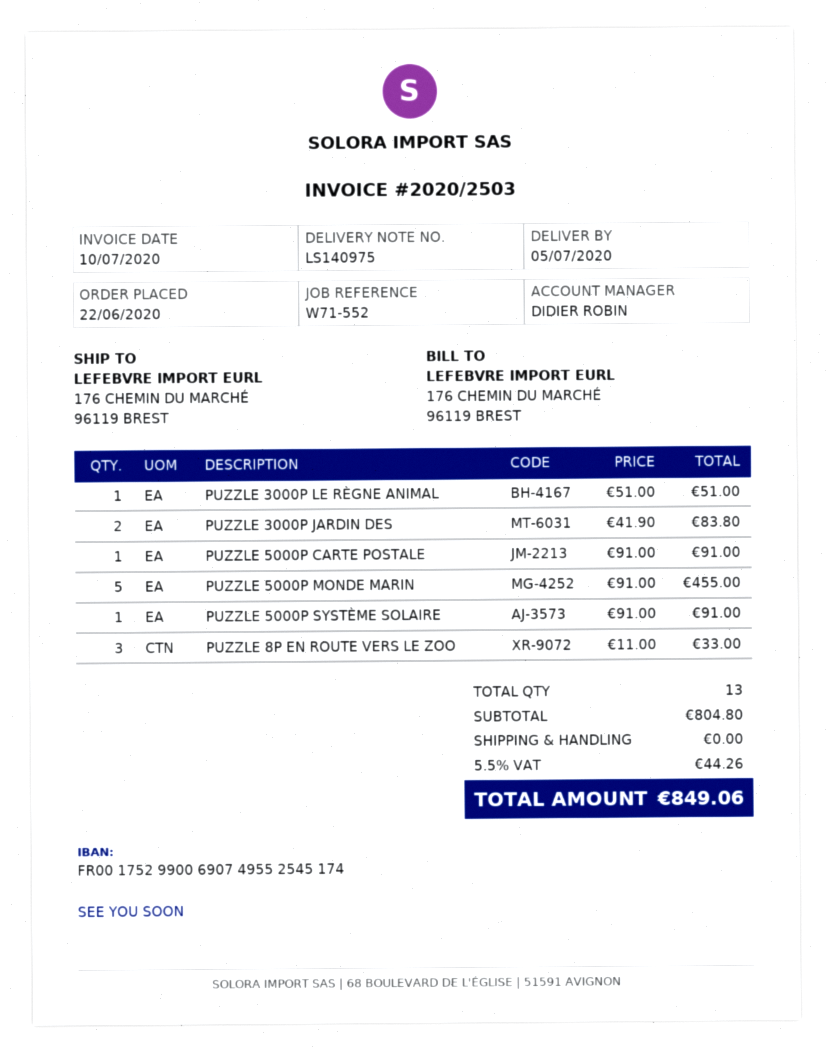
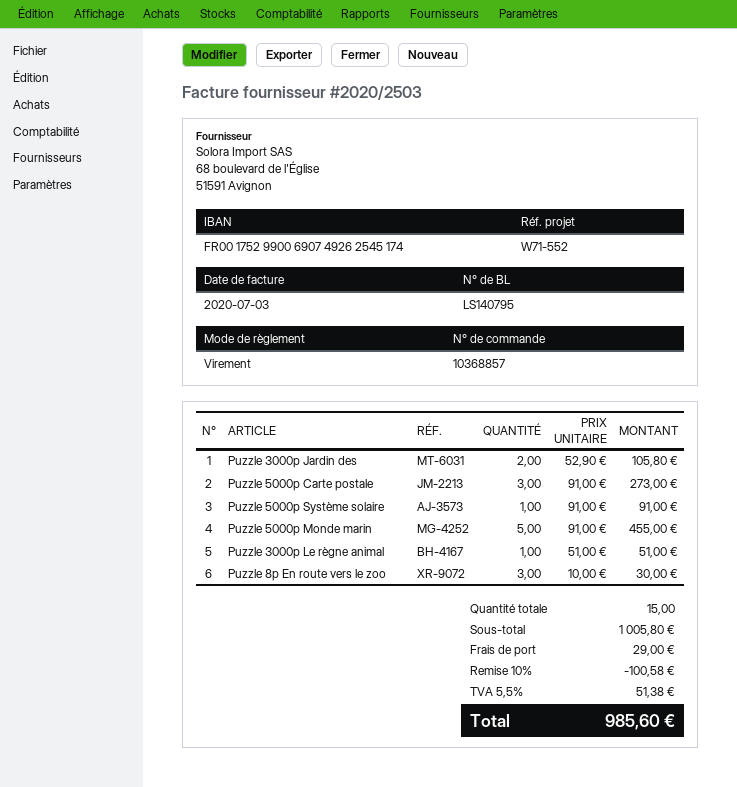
delivery note number: LS140975 -> LS140795
invoice date: 2020-07-10 -> 2020-07-03
bank account: FR0017529900690749552545174 -> FR0017529900690749262545174
PUZZLE 3000P JARDIN DES: 2 x 41.90 = 83.80 -> 2 x 52.90 = 105.80
PUZZLE 5000P CARTE POSTALE: 1 x 91.00 = 91.00 -> 3 x 91.00 = 273.00
PUZZLE 8P EN ROUTE VERS LE ZOO: 3 x 11.00 = 33.00 -> 3 x 10.00 = 30.00
total quantity: 13 -> 15
subtotal: 804.80 -> 1005.80
discount: none -> 10% = 100.58
shipping: 0.00 -> 29.00
tax: 5.5% = 44.26 -> 5.5% = 51.38
total: 849.06 -> 985.60

